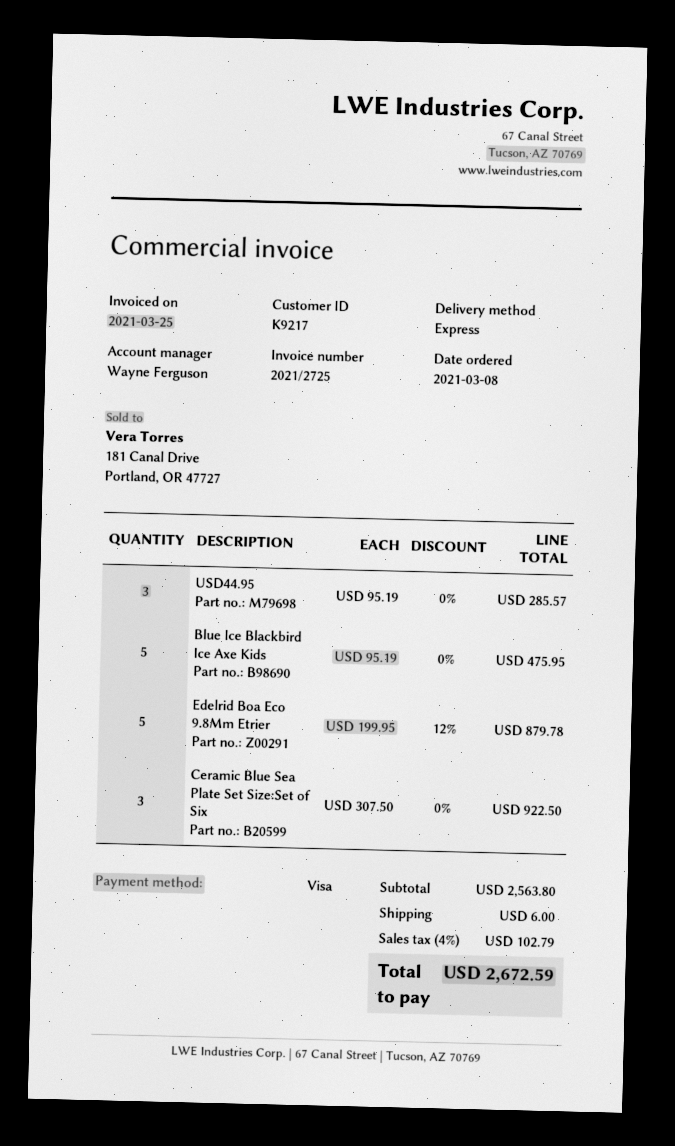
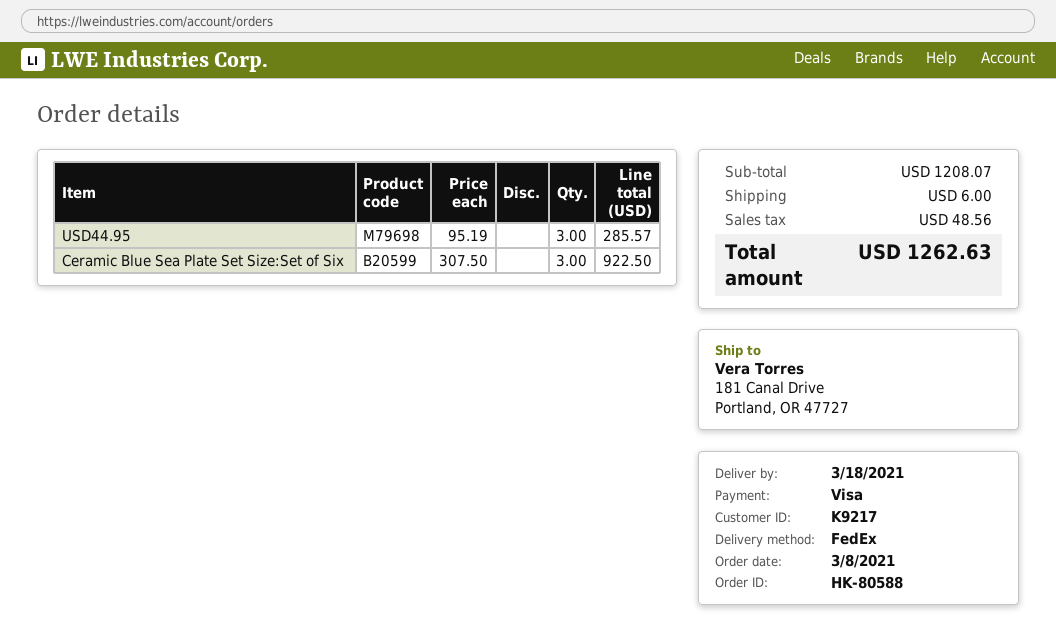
shipping method: express -> FedEx
Blue Ice Blackbird Ice Axe Kids: 5 x 95.19 = 475.95 -> none
Edelrid Boa Eco 9.8Mm Etrier: 5 x 199.95 - 12% = 879.78 -> none
subtotal: 2563.80 -> 1208.07
tax: 102.79 -> 48.56
total: 2672.59 -> 1262.63

